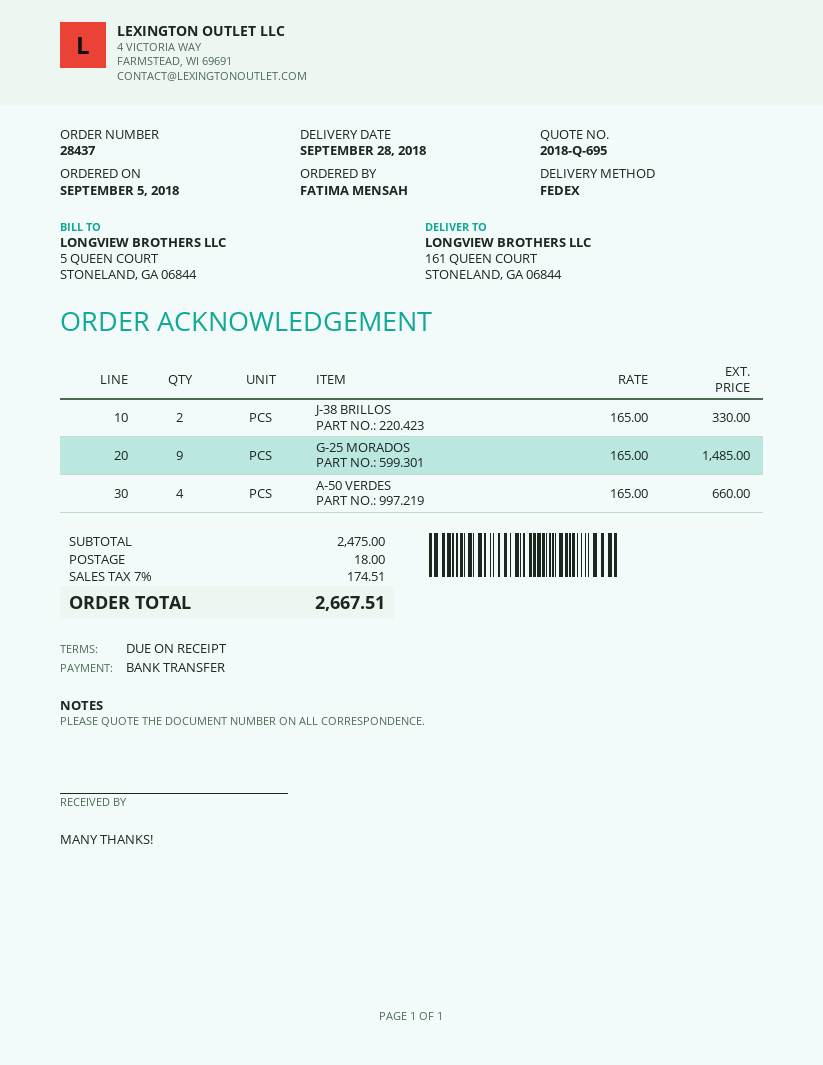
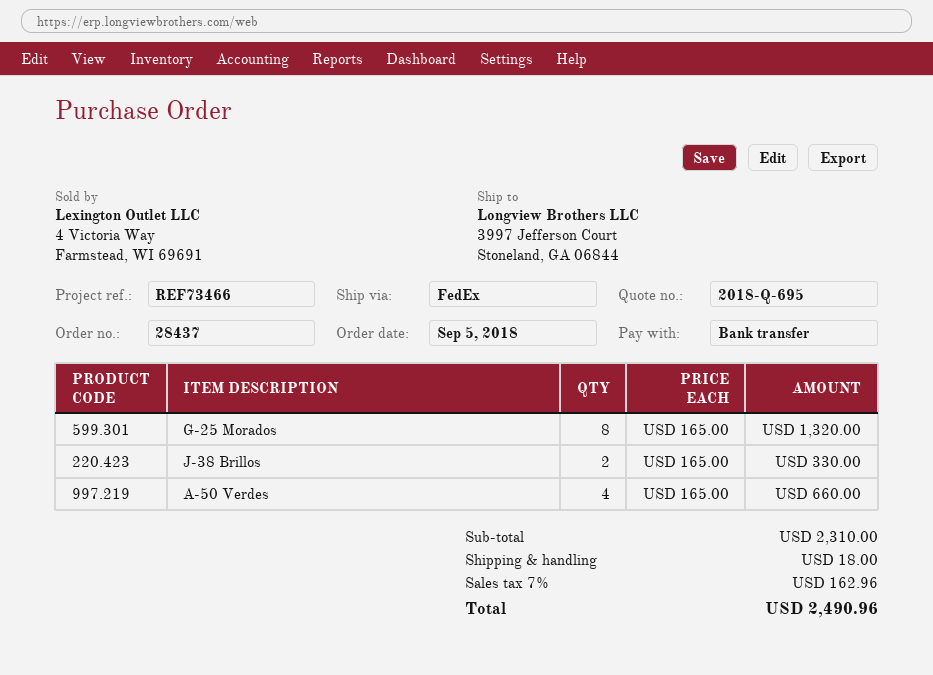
ship to: 161 QUEEN COURT, STONELAND, GA 06844 -> 3997 Jefferson Court, Stoneland, GA 06844
G-25 MORADOS: 9 x 165.00 = 1485.00 -> 8 x 165.00 = 1320.00
subtotal: 2475.00 -> 2310.00
tax: 7% = 174.51 -> 7% = 162.96
total: 2667.51 -> 2490.96

